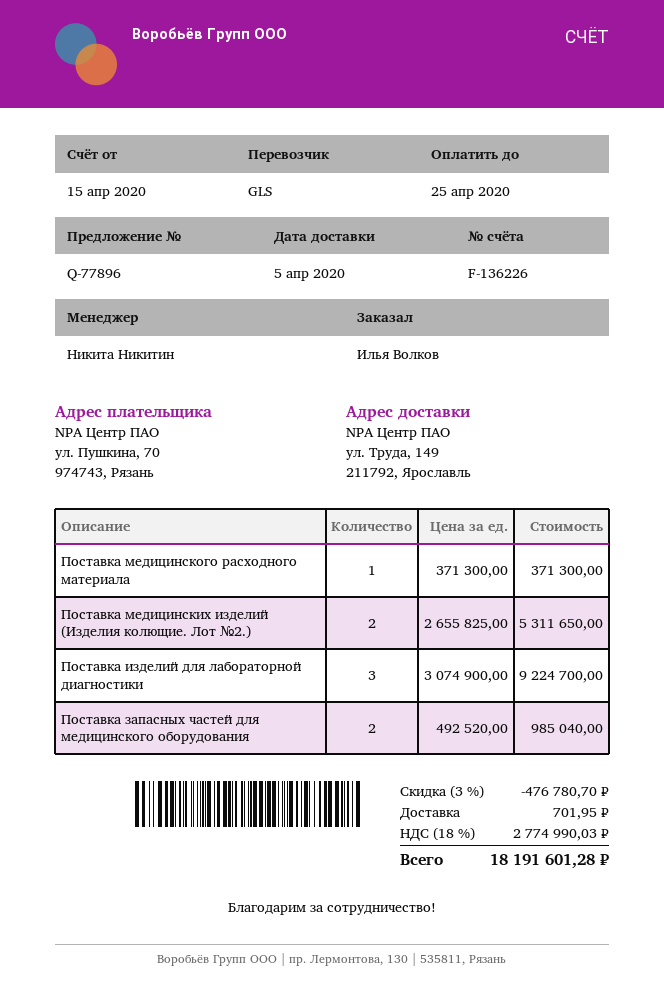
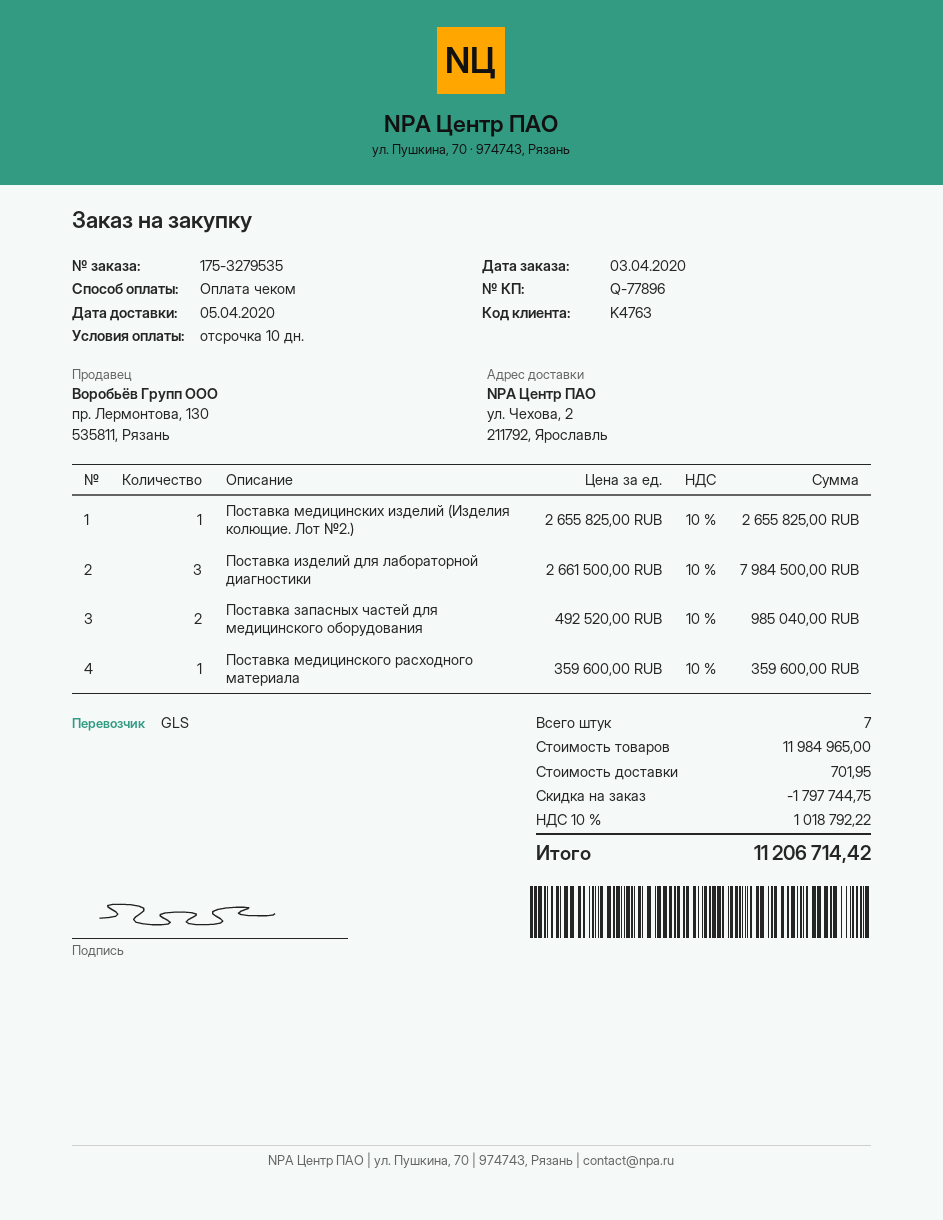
ship to: ул. Труда, 149, 211792, Ярославль -> ул. Чехова, 2, 211792, Ярославль
Поставка медицинского расходного материала: 1 x 371300.00 = 371300.00 -> 1 x 359600.00 = 359600.00
Поставка медицинских изделий (Изделия колющие. Лот №2.): 2 x 2655825.00 = 5311650.00 -> 1 x 2655825.00 = 2655825.00
Поставка изделий для лабораторной диагностики: 3 x 3074900.00 = 9224700.00 -> 3 x 2661500.00 = 7984500.00
discount: 476780.70 -> 1797744.75
tax: 18% = 2774990.03 -> 10% = 1018792.22
total: 18191601.28 -> 11206714.42

